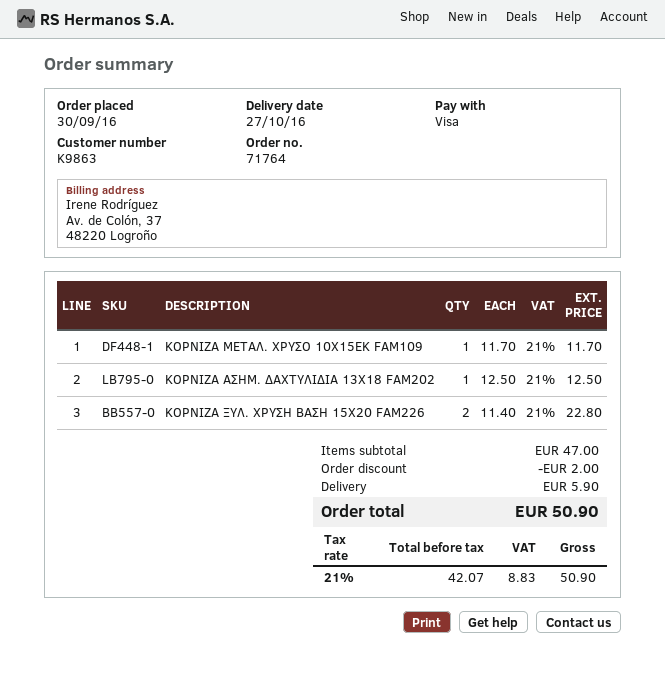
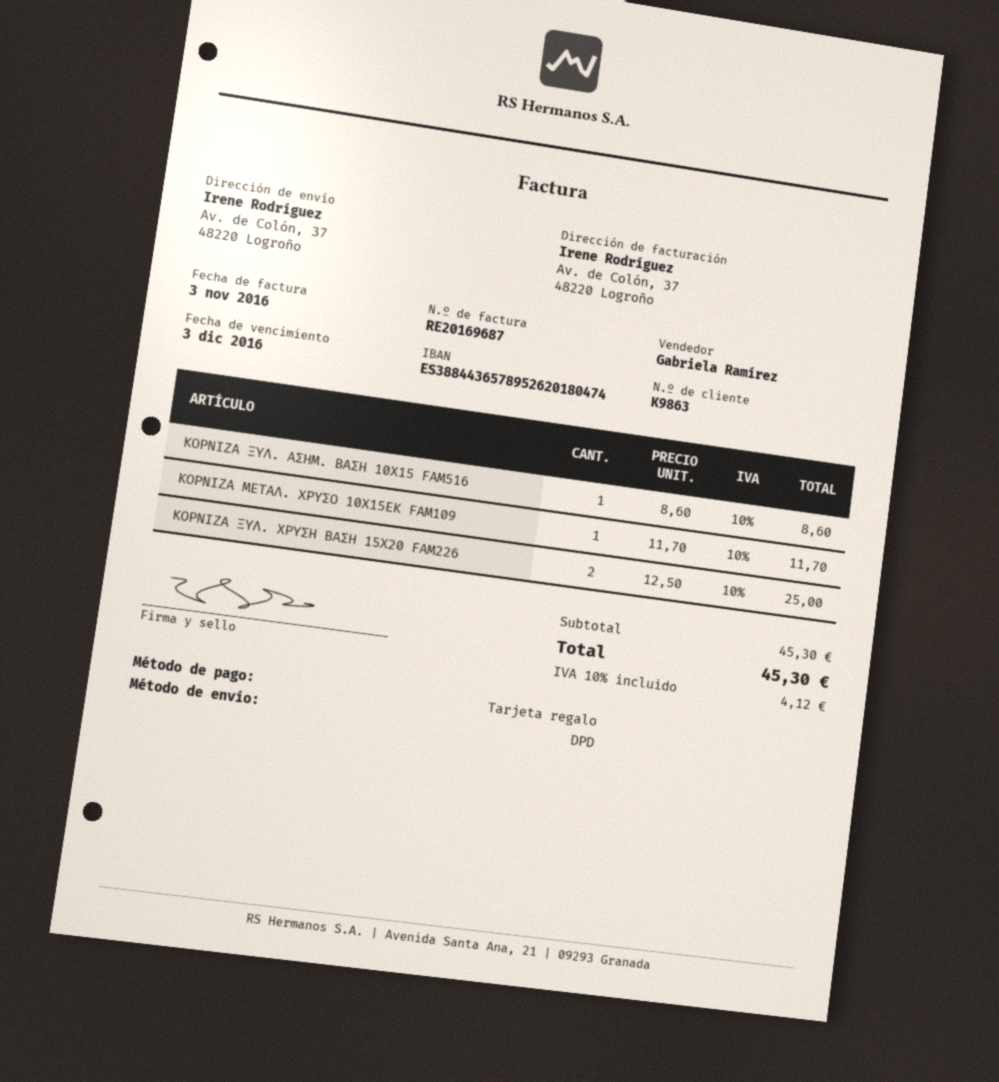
payment method: Visa -> gift card
ΚΟΡΝΙΖΑ ΑΣΗΜ. ΔΑΧΤΥΛΙΔΙΑ 13Χ18 FAM202: 1 x 12.50 = 12.50 -> none
ΚΟΡΝΙΖΑ ΞΥΛ. ΧΡΥΣΗ ΒΑΣΗ 15Χ20 FAM226: 2 x 11.40 = 22.80 -> 2 x 12.50 = 25.00
ΚΟΡΝΙΖΑ ΞΥΛ. ΑΣΗΜ. ΒΑΣΗ 10X15 FAM516: none -> 1 x 8.60 = 8.60
subtotal: 47.00 -> 45.30
discount: 2.00 -> none
shipping: 5.90 -> none
tax: 21% = 8.83 -> 10% = 4.12
total: 50.90 -> 45.30

